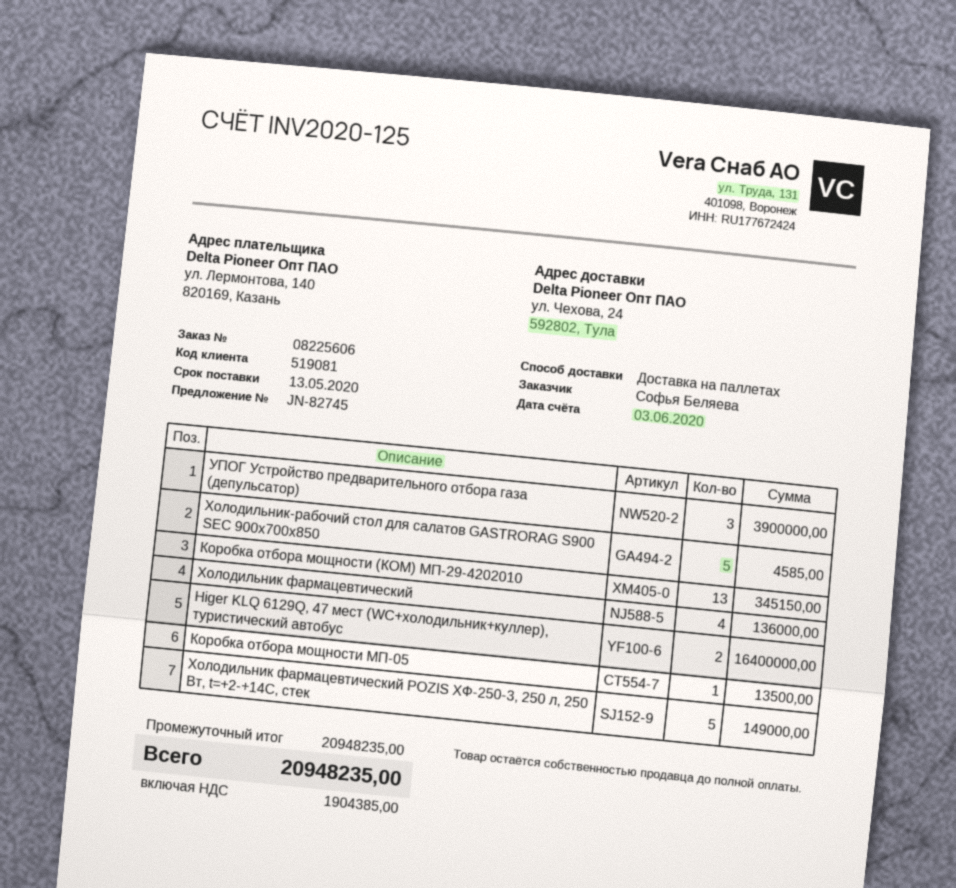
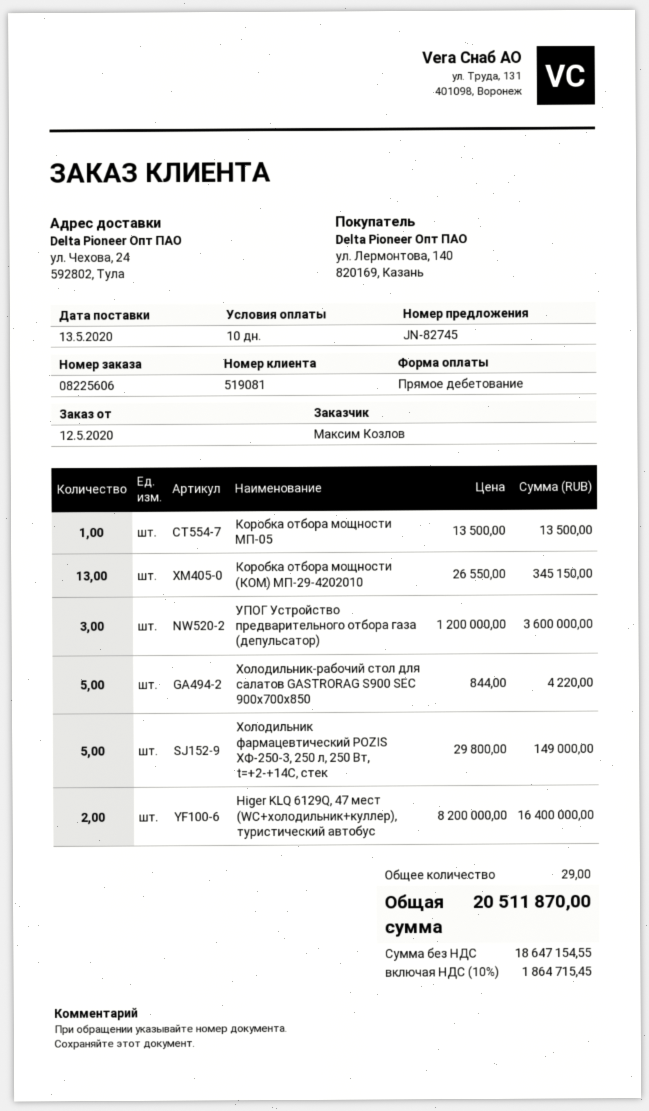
ordered by: Софья Беляева -> Максим Козлов
УПОГ Устройство предварительного отбора газа (депульсатор): 3 for 3900000.00 -> 3 for 3600000.00
Холодильник-рабочий стол для салатов GASTRORAG S900 SEC 900x700x850: 5 for 4585.00 -> 5 for 4220.00
Холодильник фармацевтический: 4 for 136000.00 -> none
tax: 1904385.00 -> 1864715.45
total: 20948235.00 -> 20511870.00

